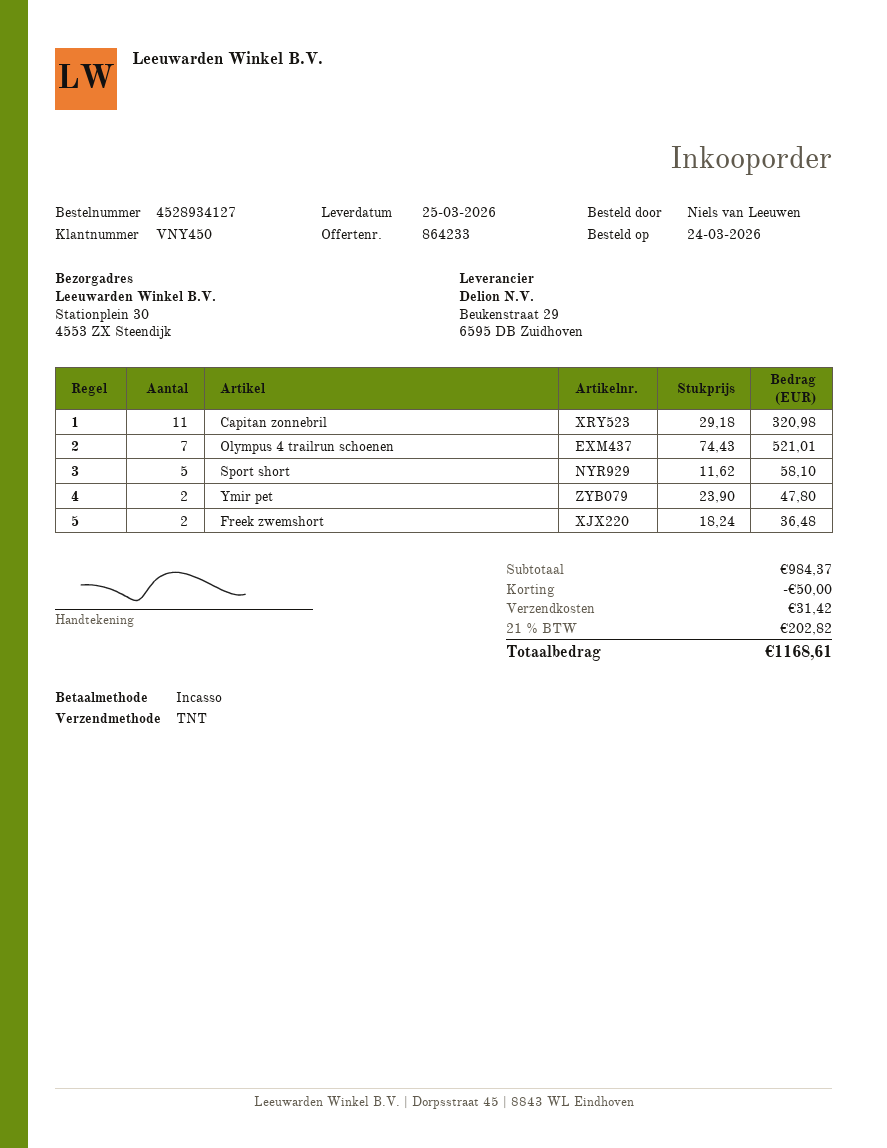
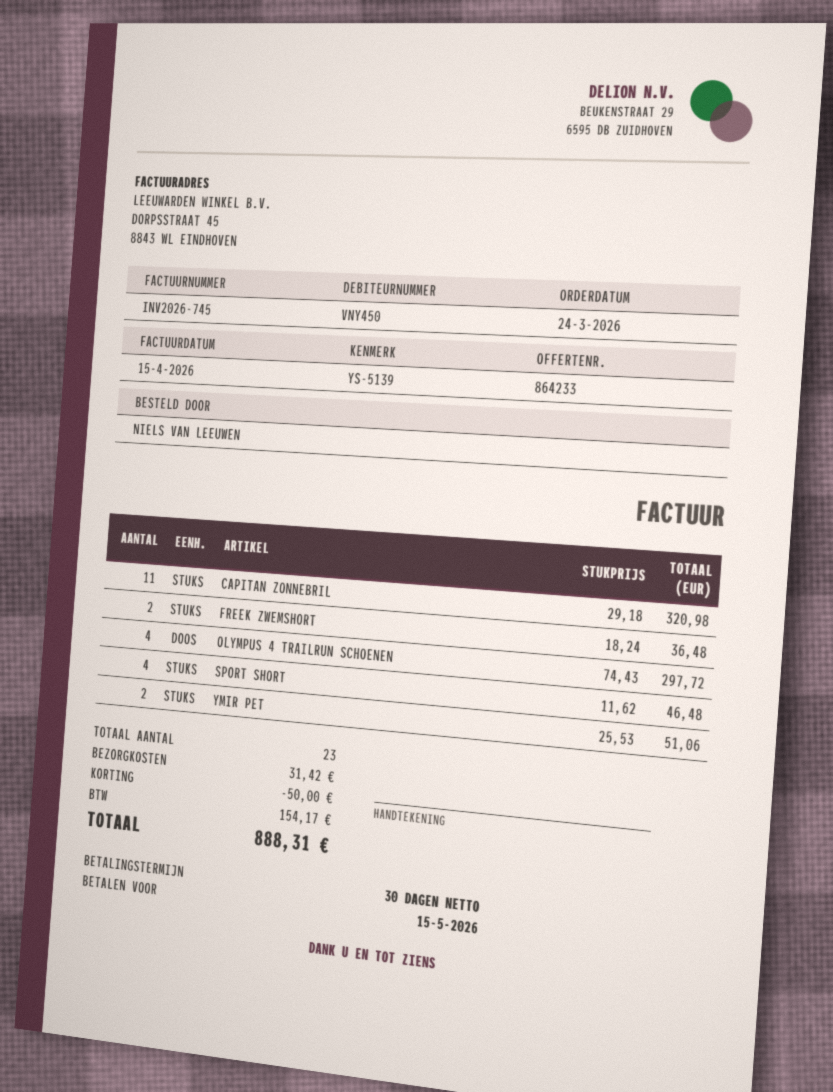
Olympus 4 trailrun schoenen: 7 x 74.43 = 521.01 -> 4 x 74.43 = 297.72
Sport short: 5 x 11.62 = 58.10 -> 4 x 11.62 = 46.48
Ymir pet: 2 x 23.90 = 47.80 -> 2 x 25.53 = 51.06
tax: 202.82 -> 154.17
total: 1168.61 -> 888.31

